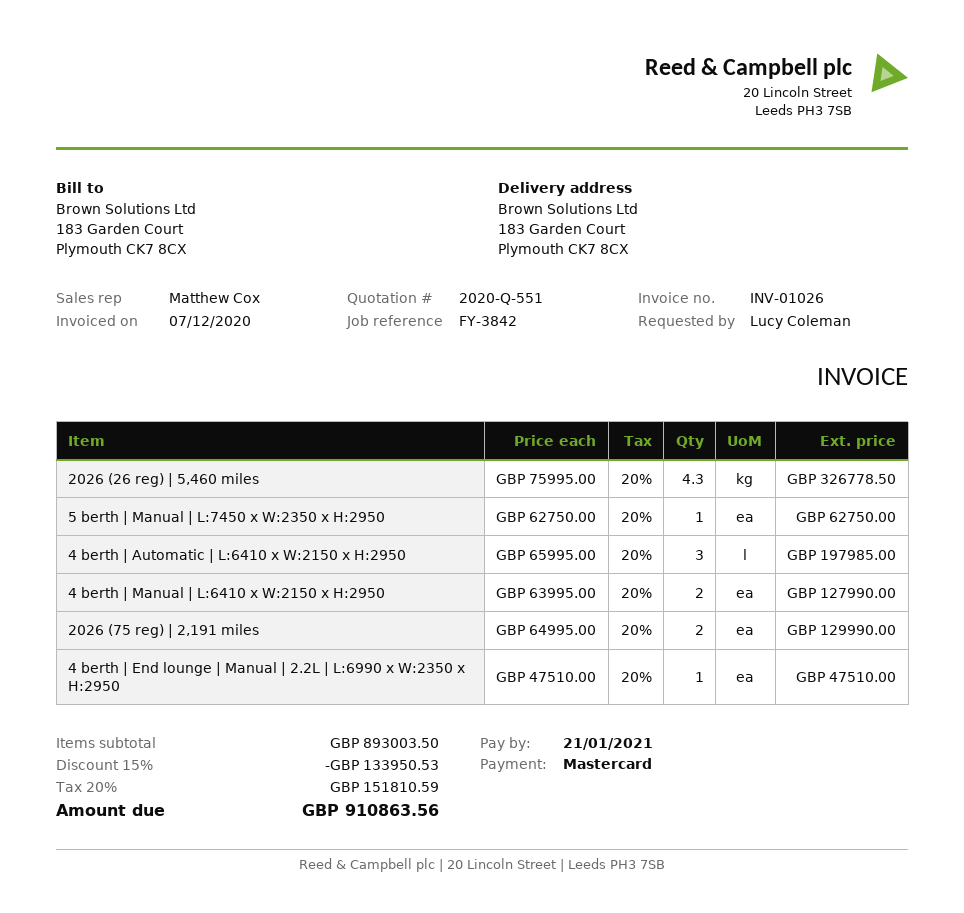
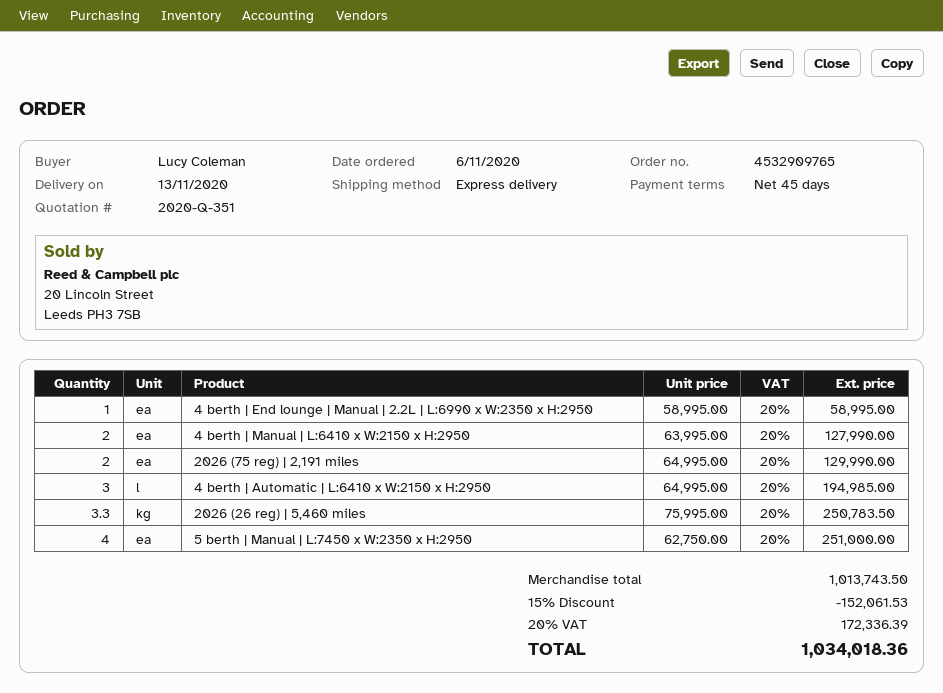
quote number: 2020-Q-551 -> 2020-Q-351
2026 (26 reg) | 5,460 miles: 4.3 x 75995.00 = 326778.50 -> 3.3 x 75995.00 = 250783.50
5 berth | Manual | L:7450 x W:2350 x H:2950: 1 x 62750.00 = 62750.00 -> 4 x 62750.00 = 251000.00
4 berth | Automatic | L:6410 x W:2150 x H:2950: 3 x 65995.00 = 197985.00 -> 3 x 64995.00 = 194985.00
4 berth | End lounge | Manual | 2.2L | L:6990 x W:2350 x H:2950: 1 x 47510.00 = 47510.00 -> 1 x 58995.00 = 58995.00
subtotal: 893003.50 -> 1013743.50
discount: 15% = 133950.53 -> 15% = 152061.53
tax: 20% = 151810.59 -> 20% = 172336.39
total: 910863.56 -> 1034018.36

